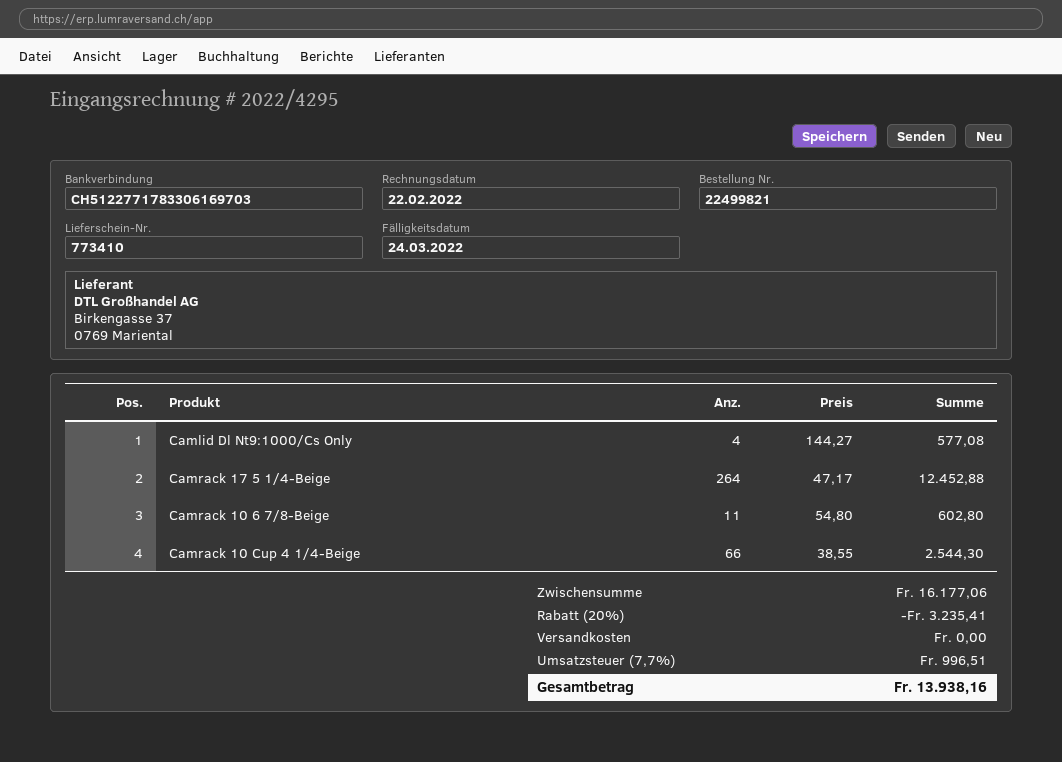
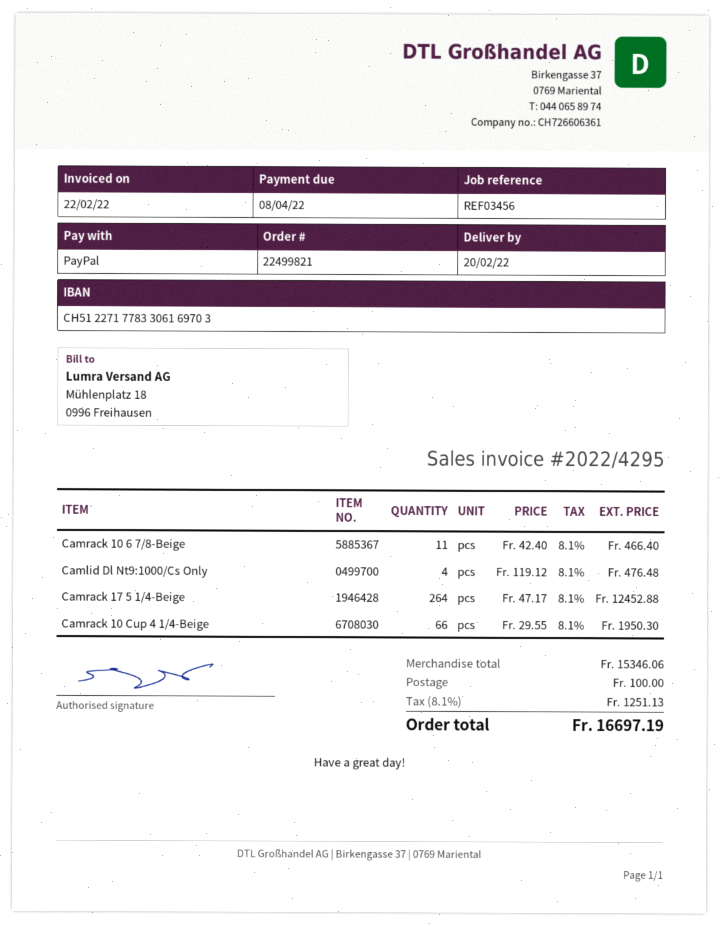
due date: 2022-03-24 -> 2022-04-08
bank account: CH5122771783306169703 -> CH5122717783306169703
Camlid Dl Nt9:1000/Cs Only: 4 x 144.27 = 577.08 -> 4 x 119.12 = 476.48
Camrack 10 6 7/8-Beige: 11 x 54.80 = 602.80 -> 11 x 42.40 = 466.40
Camrack 10 Cup 4 1/4-Beige: 66 x 38.55 = 2544.30 -> 66 x 29.55 = 1950.30
subtotal: 16177.06 -> 15346.06
discount: 20% = 3235.41 -> none
shipping: 0.00 -> 100.00
tax: 7.7% = 996.51 -> 8.1% = 1251.13
total: 13938.16 -> 16697.19

